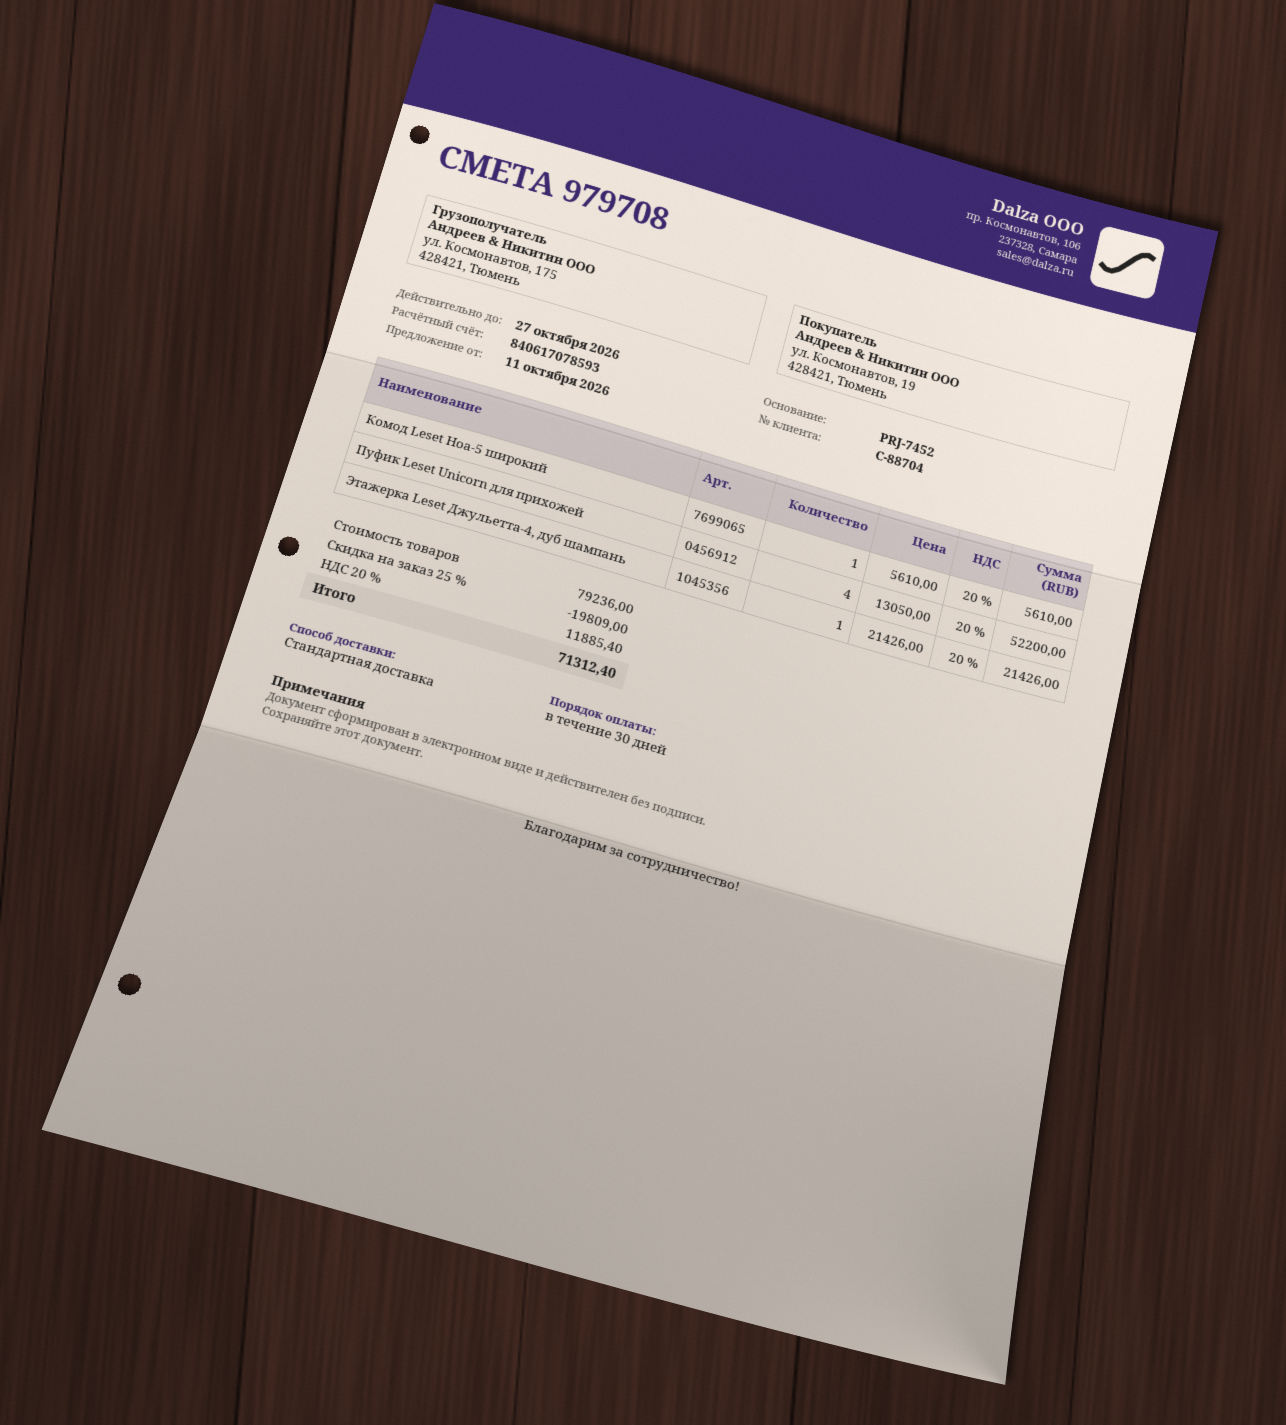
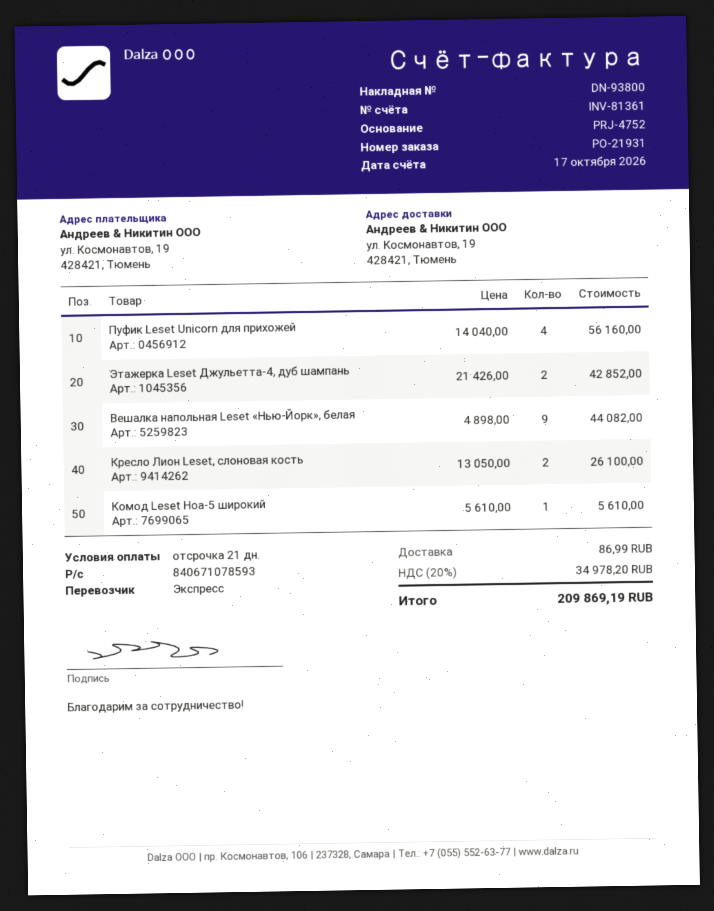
payment terms: 30 days -> 21 days
reference: PRJ-7452 -> PRJ-4752
bank account: 840617078593 -> 840671078593
shipping method: standard -> express
ship to: ул. Космонавтов, 175, 428421, Тюмень -> ул. Космонавтов, 19, 428421, Тюмень
Пуфик Leset Unicorn для прихожей: 4 x 13050.00 = 52200.00 -> 4 x 14040.00 = 56160.00
Этажерка Leset Джульетта-4, дуб шампань: 1 x 21426.00 = 21426.00 -> 2 x 21426.00 = 42852.00
Вешалка напольная Leset «Нью-Йорк», белая: none -> 9 x 4898.00 = 44082.00
Кресло Лион Leset, слоновая кость: none -> 2 x 13050.00 = 26100.00
discount: 25% = 19809.00 -> none
shipping: none -> 86.99
tax: 20% = 11885.40 -> 20% = 34978.20
total: 71312.40 -> 209869.19

